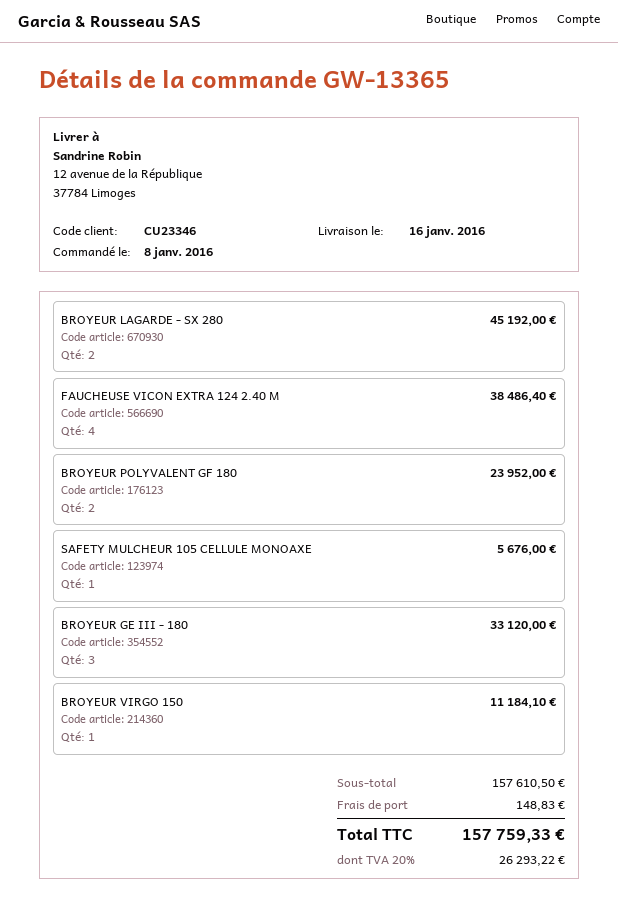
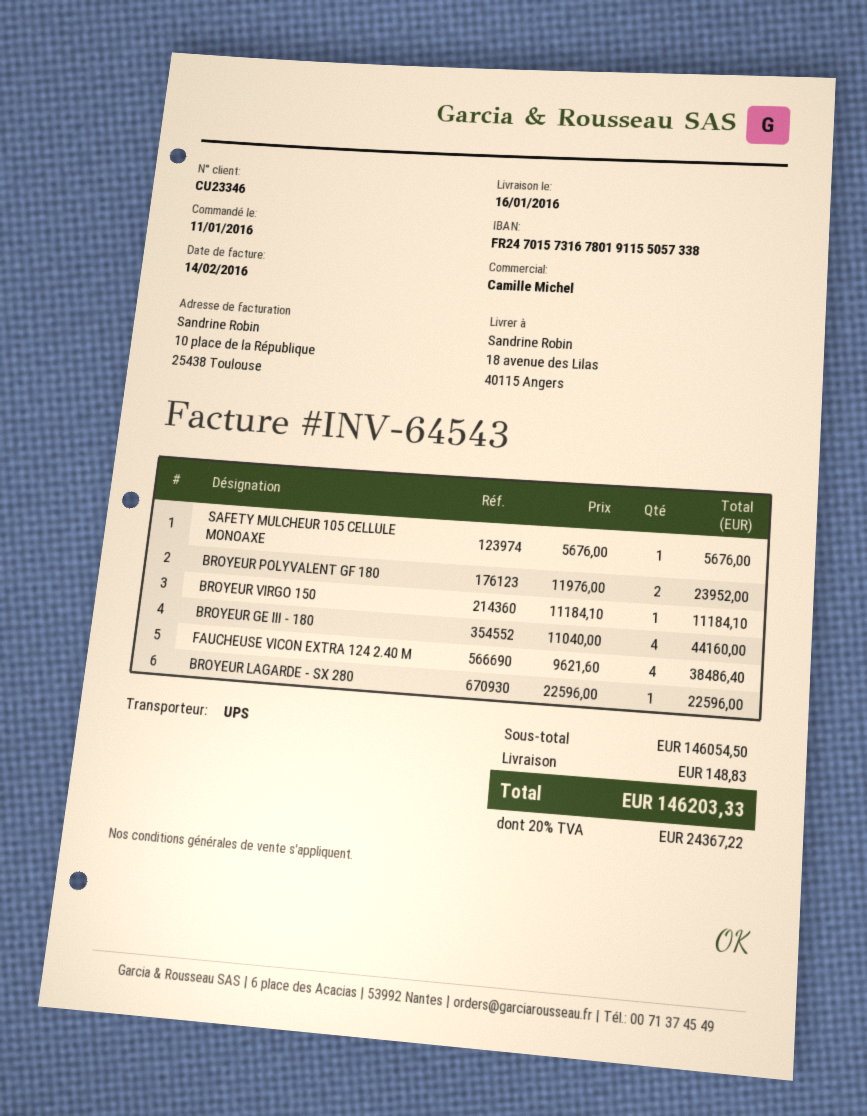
order date: 2016-01-08 -> 2016-01-11
ship to: 12 avenue de la République, 37784 Limoges -> 18 avenue des Lilas, 40115 Angers
BROYEUR LAGARDE - SX 280: 2 for 45192.00 -> 1 for 22596.00
BROYEUR GE III - 180: 3 for 33120.00 -> 4 for 44160.00
subtotal: 157610.50 -> 146054.50
tax: 20% = 26293.22 -> 20% = 24367.22
total: 157759.33 -> 146203.33

